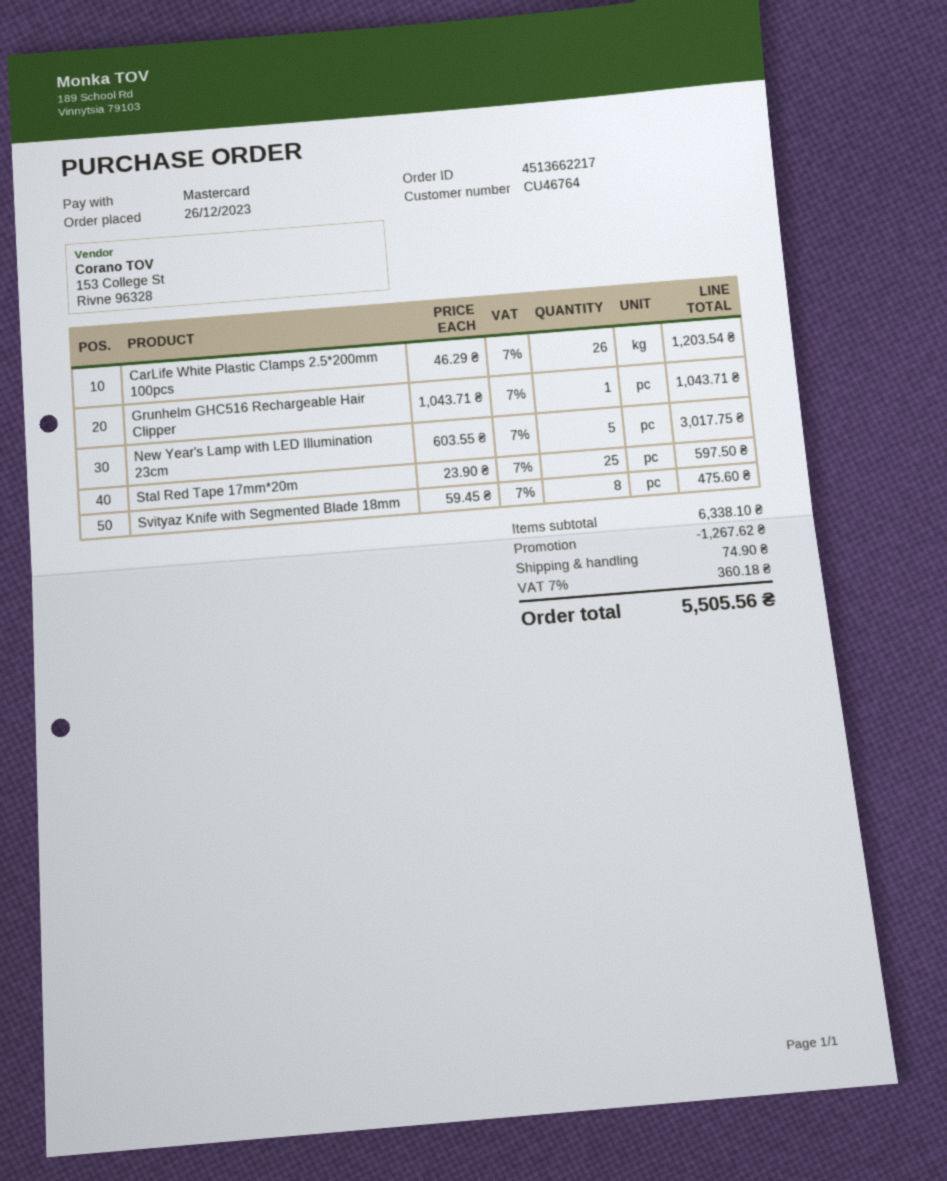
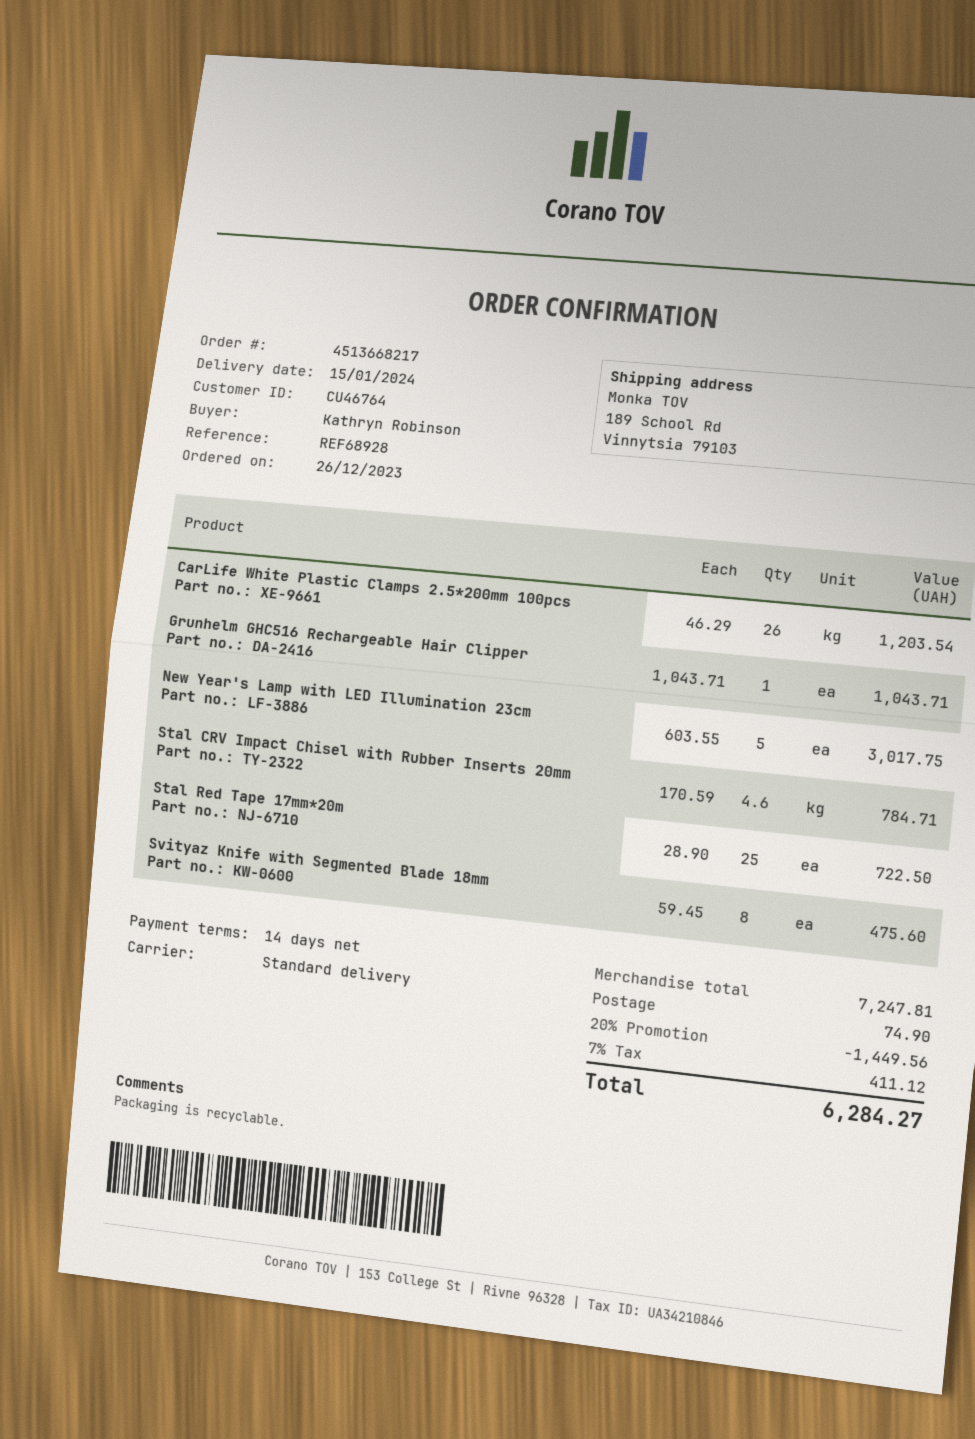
order number: 4513662217 -> 4513668217
Stal Red Tape 17mm*20m: 25 x 23.90 = 597.50 -> 25 x 28.90 = 722.50
Stal CRV Impact Chisel with Rubber Inserts 20mm: none -> 4.6 x 170.59 = 784.71
subtotal: 6338.10 -> 7247.81
discount: 1267.62 -> 1449.56
tax: 7% = 360.18 -> 7% = 411.12
total: 5505.56 -> 6284.27

